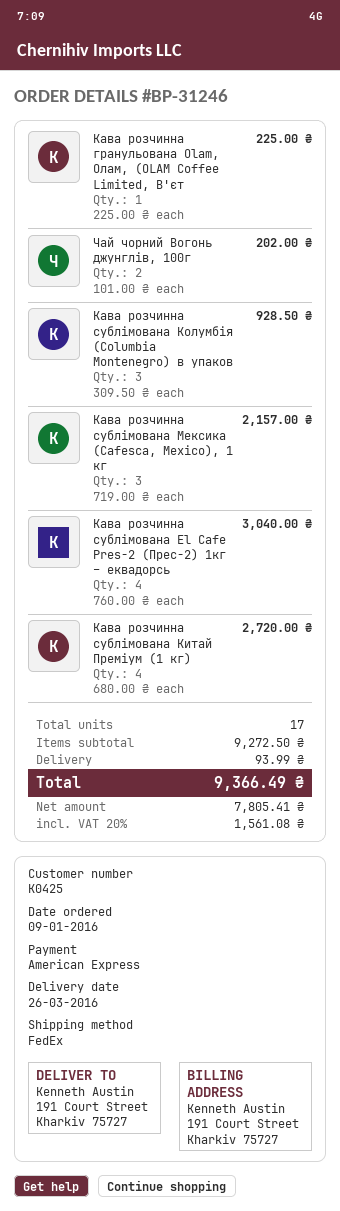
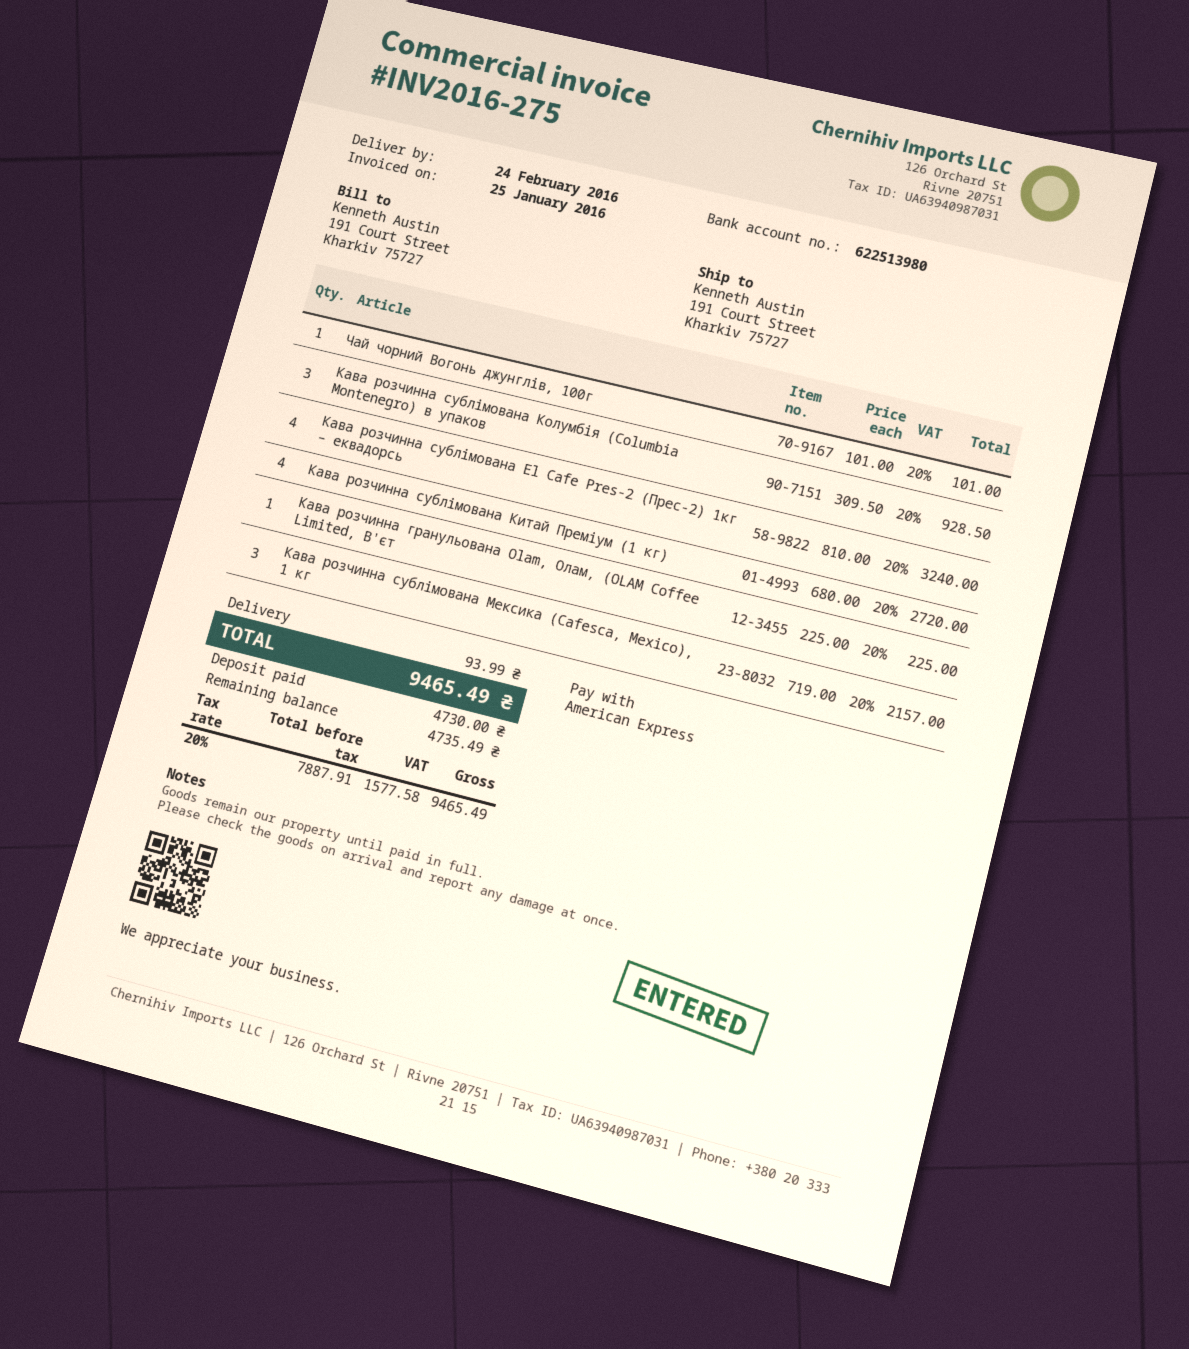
delivery date: 2016-03-26 -> 2016-02-24
Чай чорний Вогонь джунглів, 100г: 2 x 101.00 = 202.00 -> 1 x 101.00 = 101.00
Кава розчинна сублімована El Cafe Pres-2 (Прес-2) 1кг – еквадорсь: 4 x 760.00 = 3040.00 -> 4 x 810.00 = 3240.00
net: 7805.41 -> 7887.91
tax: 20% = 1561.08 -> 20% = 1577.58
total: 9366.49 -> 9465.49

